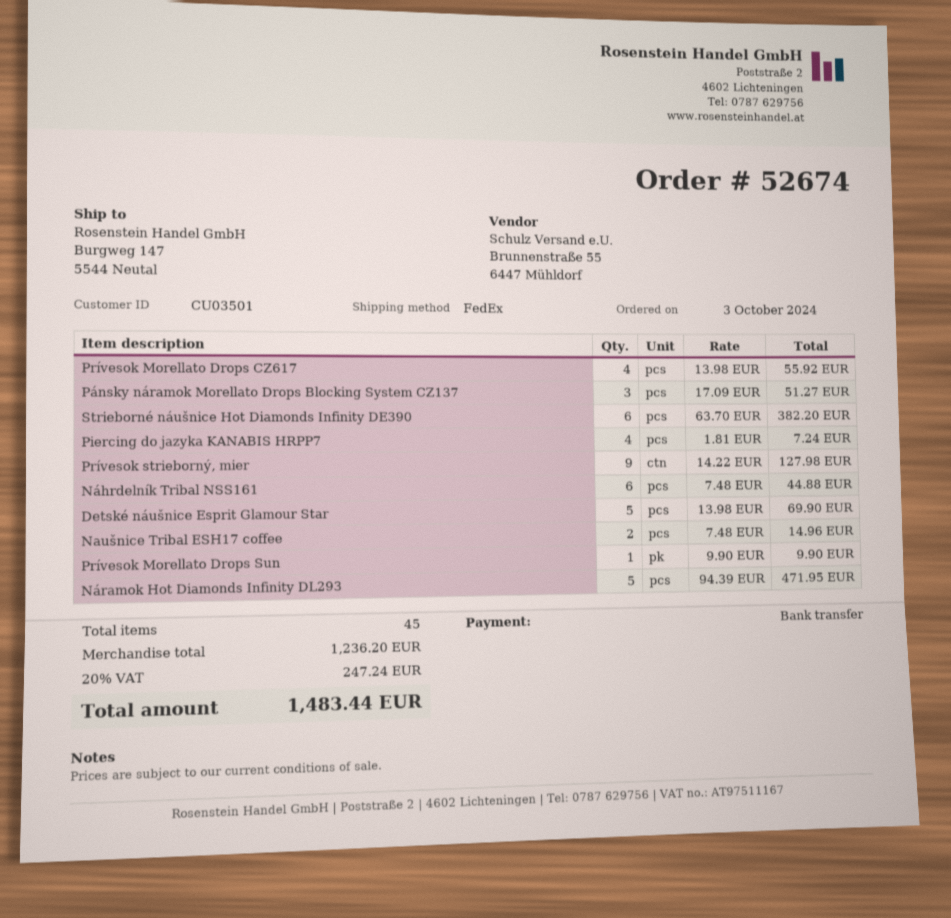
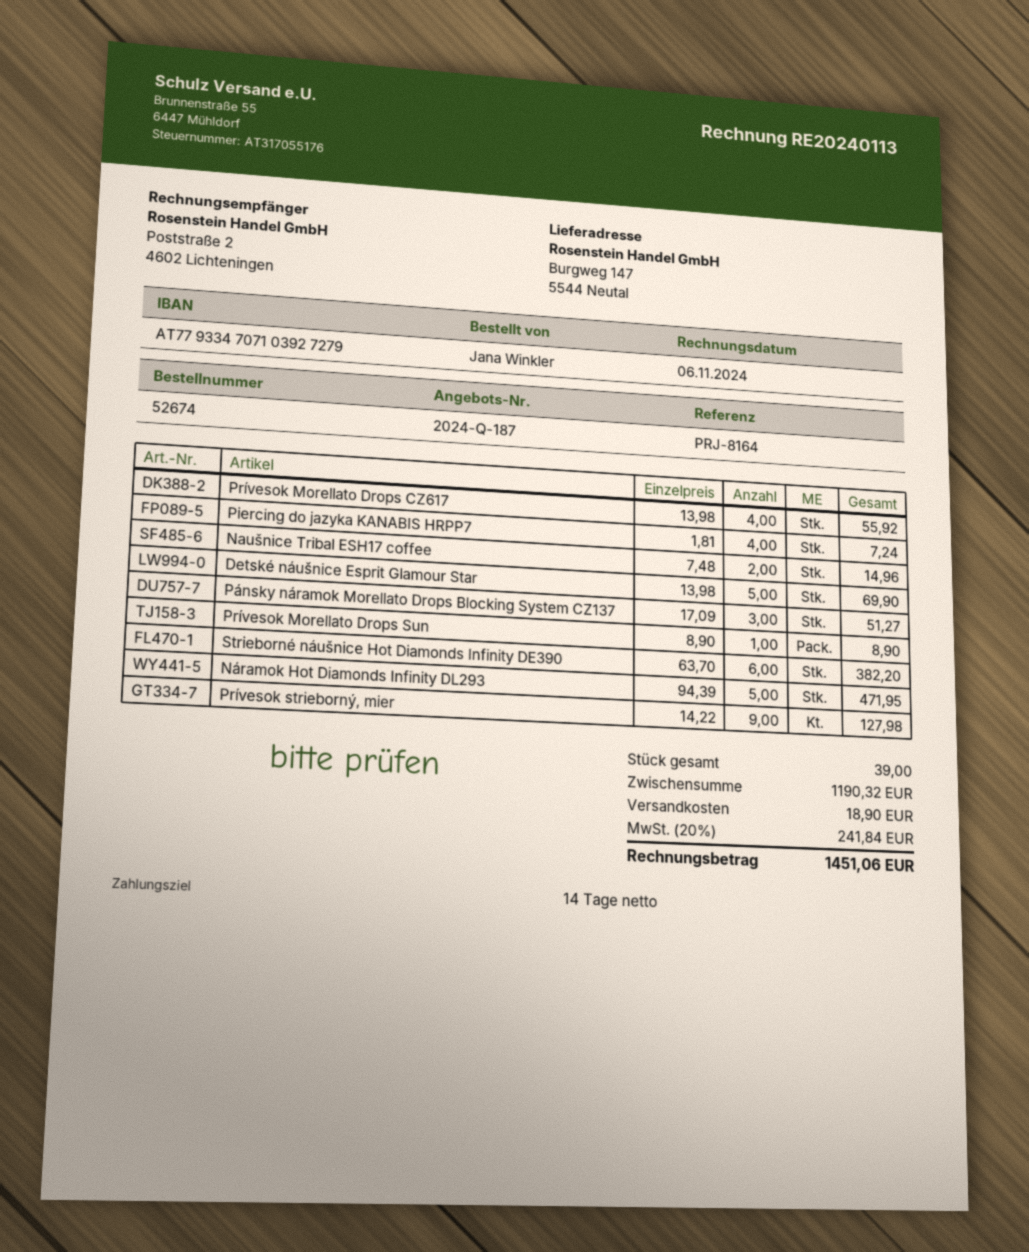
Náhrdelník Tribal NSS161: 6 x 7.48 = 44.88 -> none
Prívesok Morellato Drops Sun: 1 x 9.90 = 9.90 -> 1 x 8.90 = 8.90
total quantity: 45 -> 39
subtotal: 1236.20 -> 1190.32
shipping: none -> 18.90
tax: 20% = 247.24 -> 20% = 241.84
total: 1483.44 -> 1451.06

